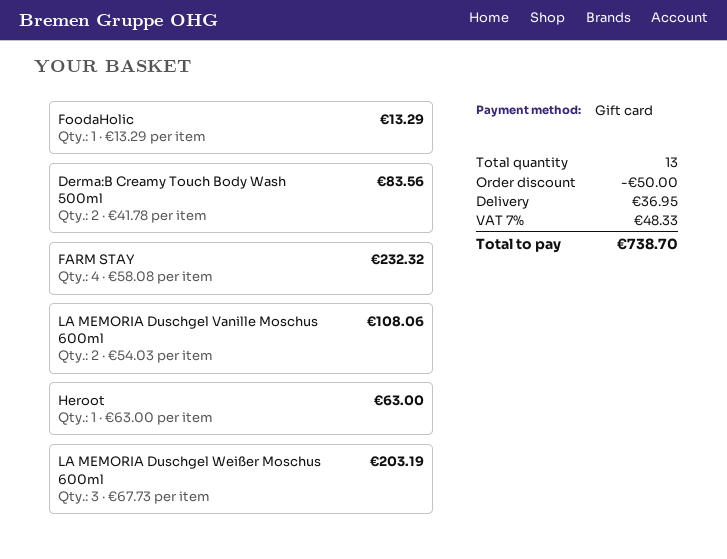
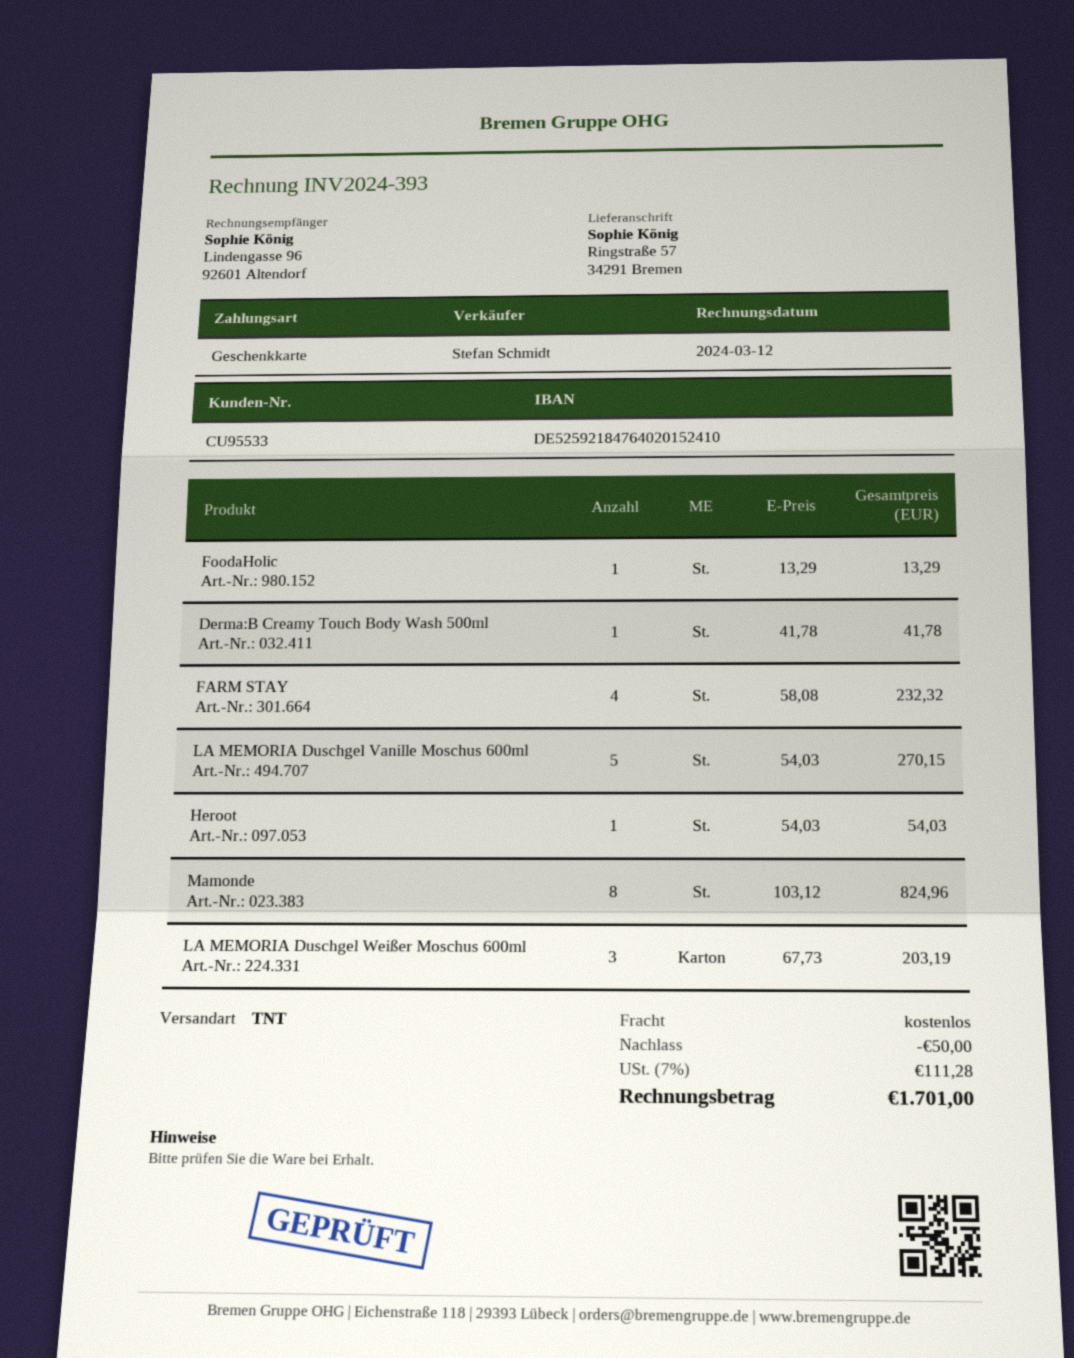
Derma:B Creamy Touch Body Wash 500ml: 2 x 41.78 = 83.56 -> 1 x 41.78 = 41.78
LA MEMORIA Duschgel Vanille Moschus 600ml: 2 x 54.03 = 108.06 -> 5 x 54.03 = 270.15
Heroot: 1 x 63.00 = 63.00 -> 1 x 54.03 = 54.03
Mamonde: none -> 8 x 103.12 = 824.96
shipping: 36.95 -> 0.00
tax: 7% = 48.33 -> 7% = 111.28
total: 738.70 -> 1701.00

